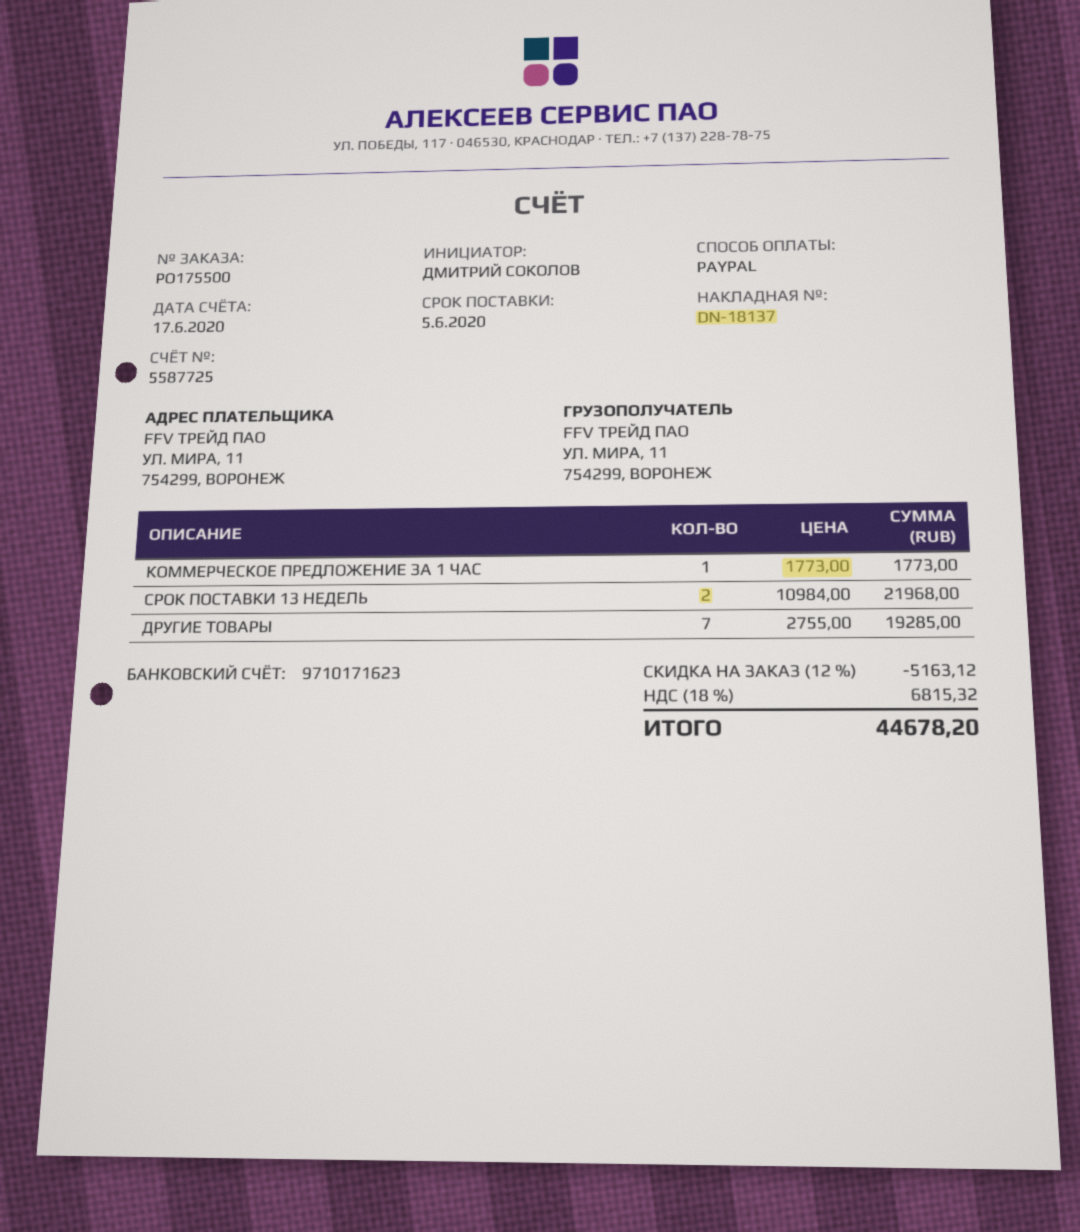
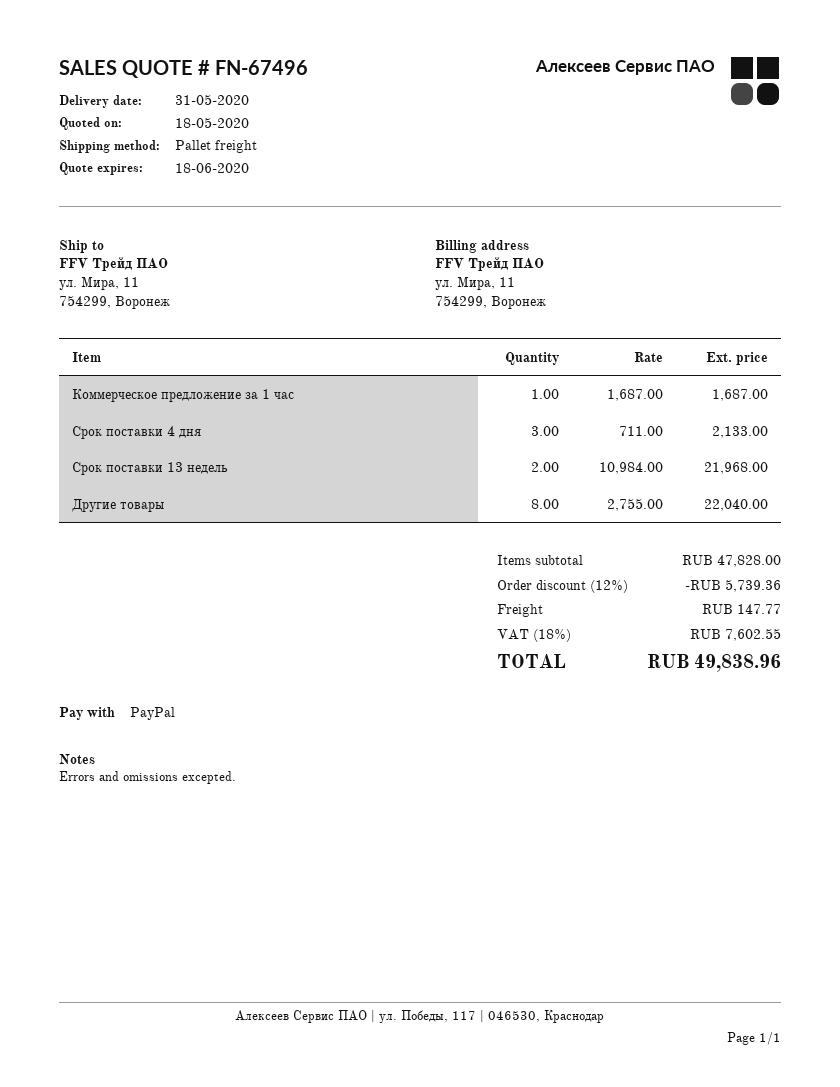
delivery date: 2020-06-05 -> 2020-05-31
КОММЕРЧЕСКОЕ ПРЕДЛОЖЕНИЕ ЗА 1 ЧАС: 1 x 1773.00 = 1773.00 -> 1 x 1687.00 = 1687.00
ДРУГИЕ ТОВАРЫ: 7 x 2755.00 = 19285.00 -> 8 x 2755.00 = 22040.00
Срок поставки 4 дня: none -> 3 x 711.00 = 2133.00
discount: 12% = 5163.12 -> 12% = 5739.36
shipping: none -> 147.77
tax: 18% = 6815.32 -> 18% = 7602.55
total: 44678.20 -> 49838.96

